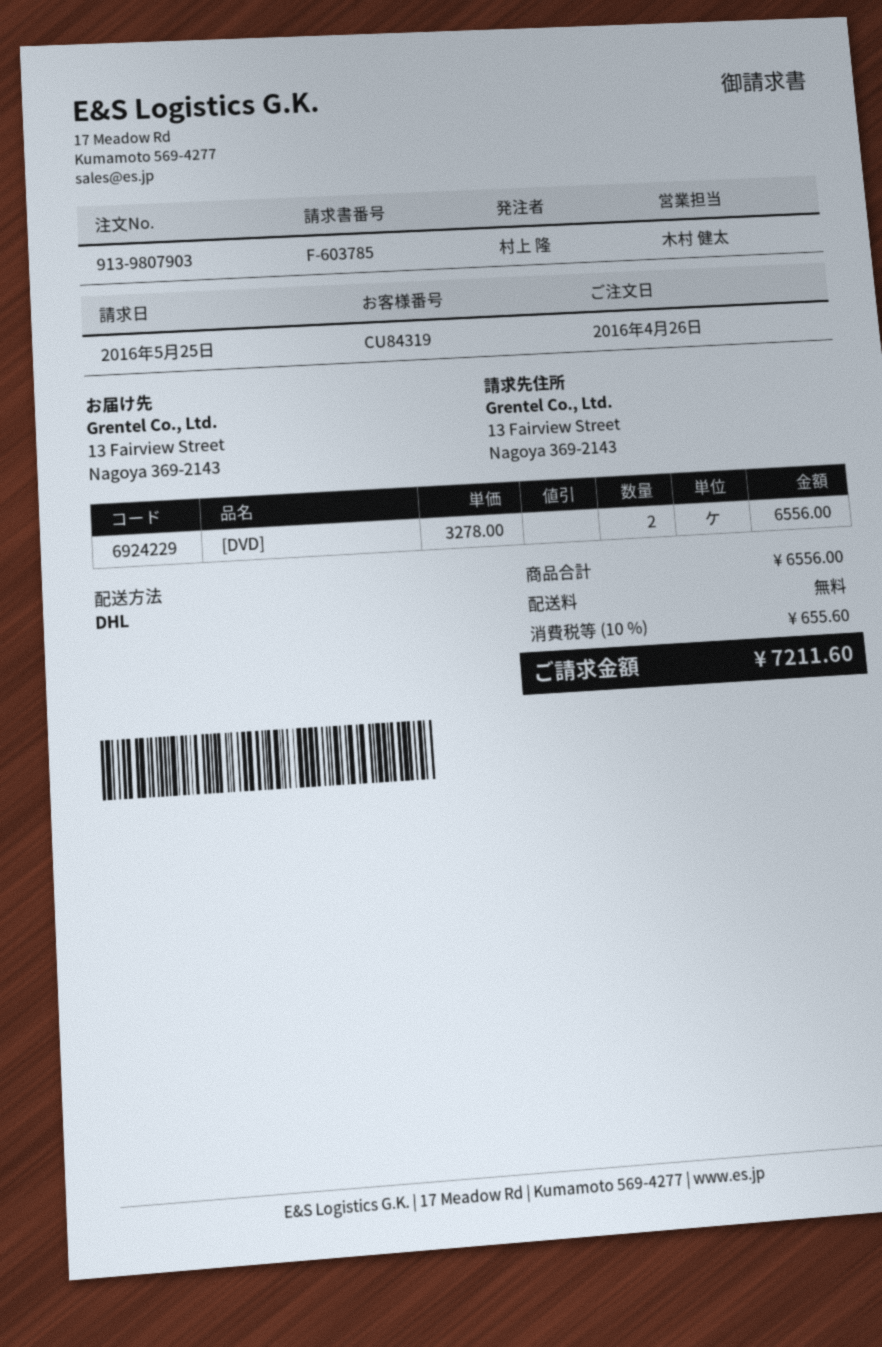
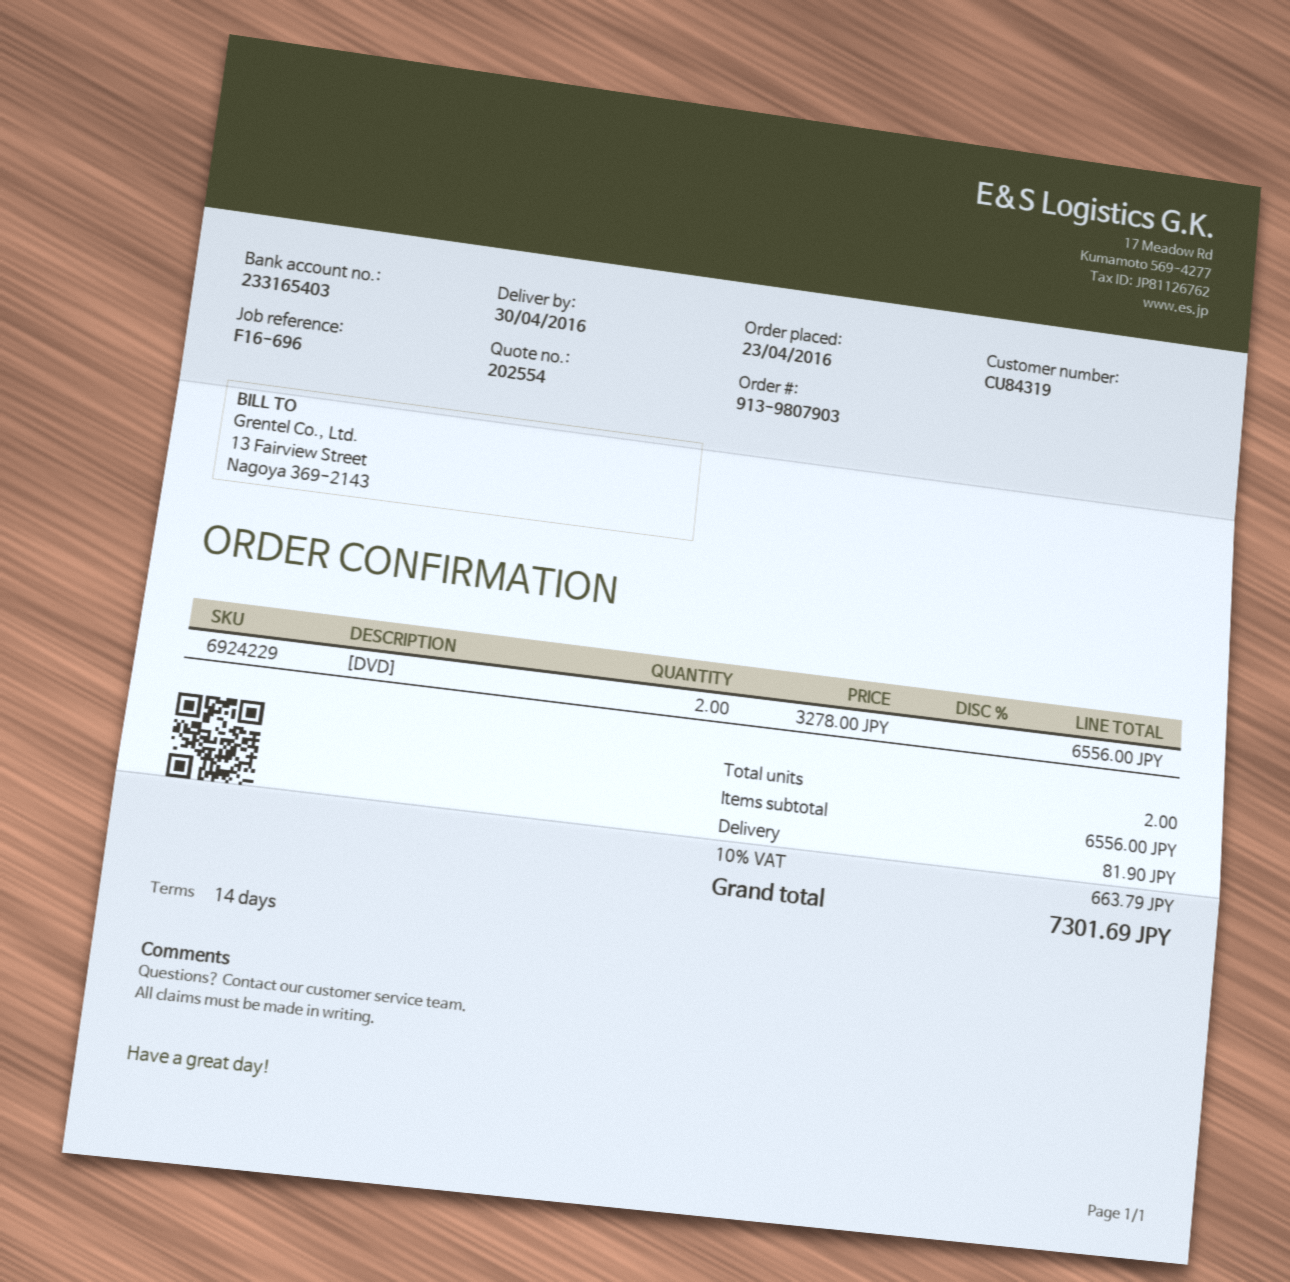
order date: 2016-04-26 -> 2016-04-23
shipping: 0.00 -> 81.90
tax: 10% = 655.60 -> 10% = 663.79
total: 7211.60 -> 7301.69

